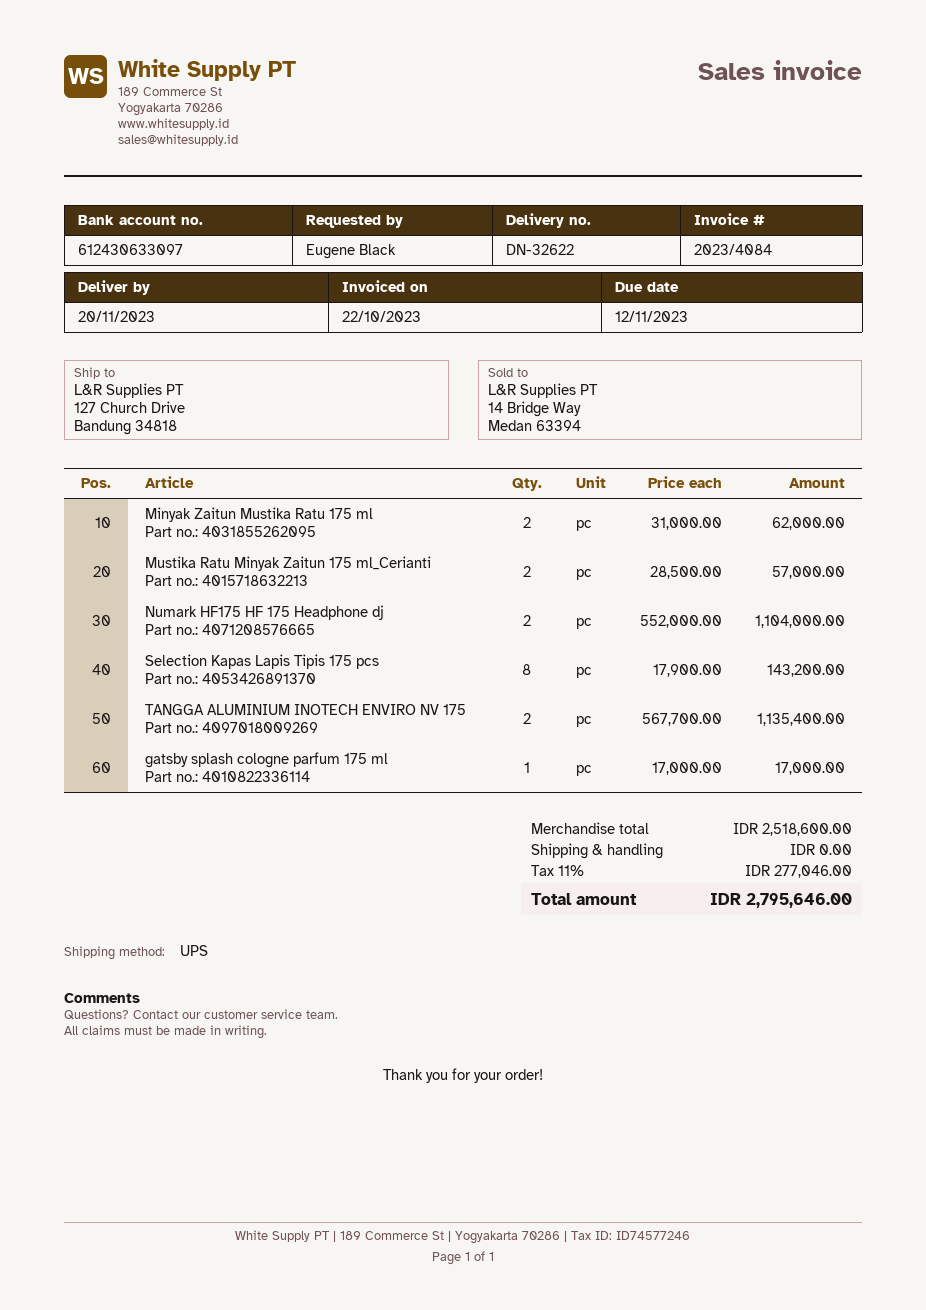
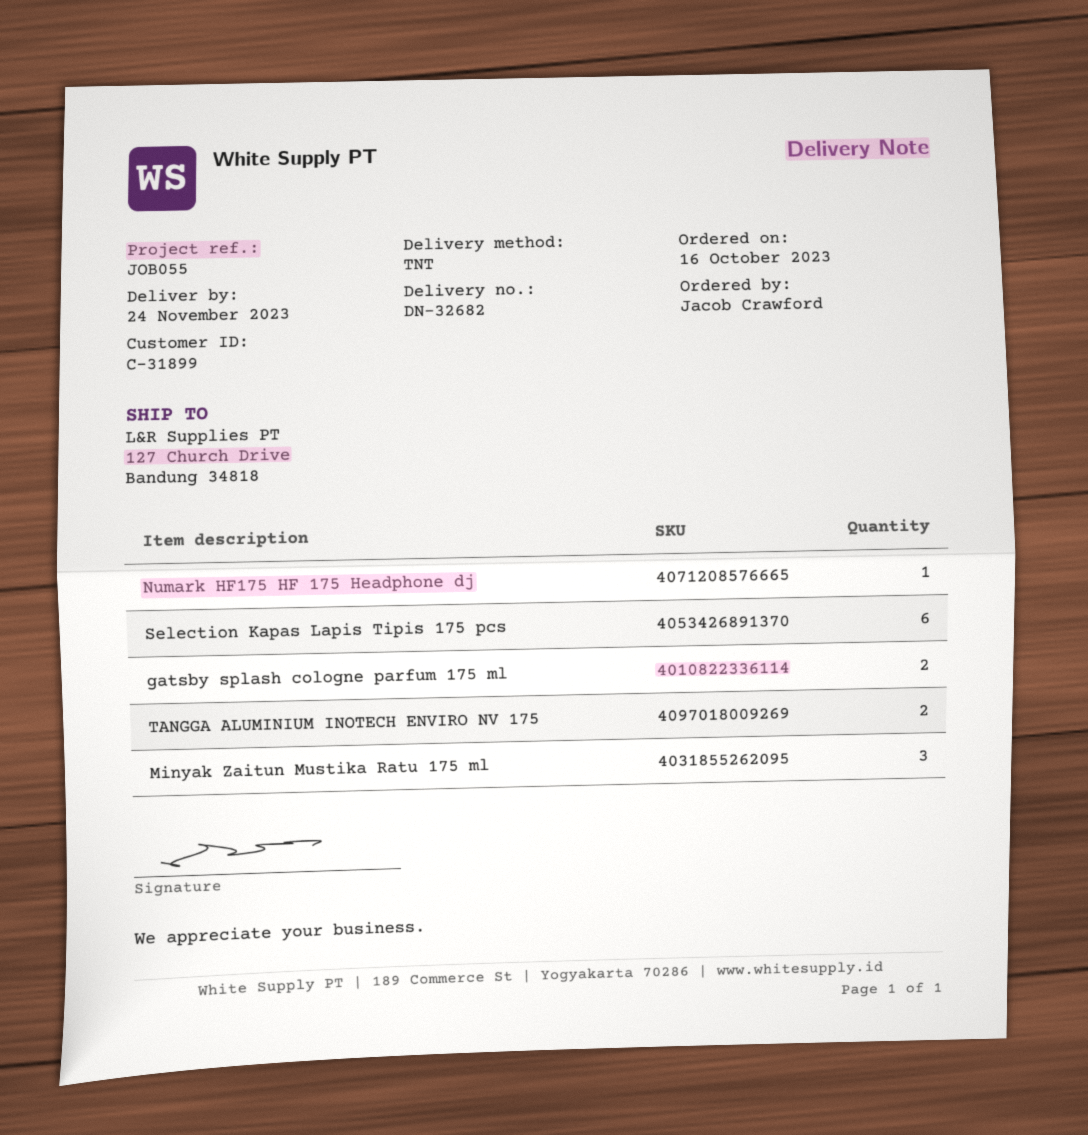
delivery note number: DN-32622 -> DN-32682
delivery date: 2023-11-20 -> 2023-11-24
ordered by: Eugene Black -> Jacob Crawford
shipping method: UPS -> TNT
Minyak Zaitun Mustika Ratu 175 ml: 2 -> 3
Mustika Ratu Minyak Zaitun 175 ml_Cerianti: 2 -> none
Numark HF175 HF 175 Headphone dj: 2 -> 1
Selection Kapas Lapis Tipis 175 pcs: 8 -> 6
gatsby splash cologne parfum 175 ml: 1 -> 2

